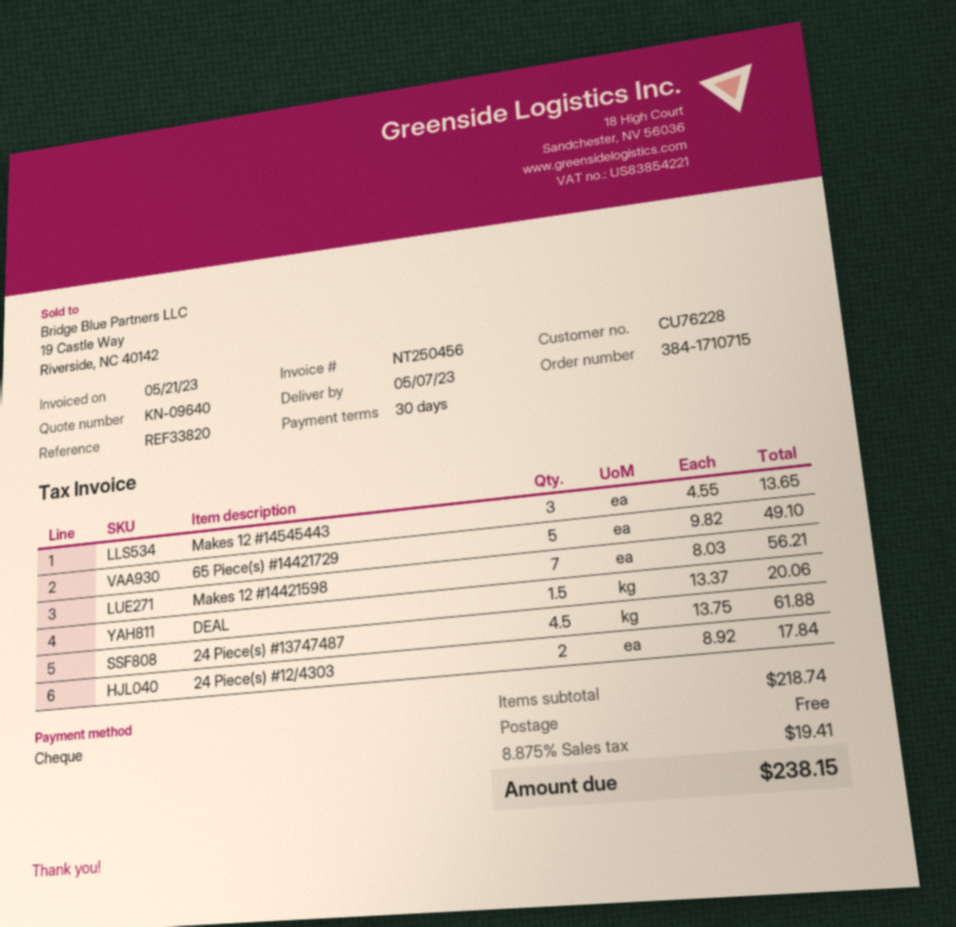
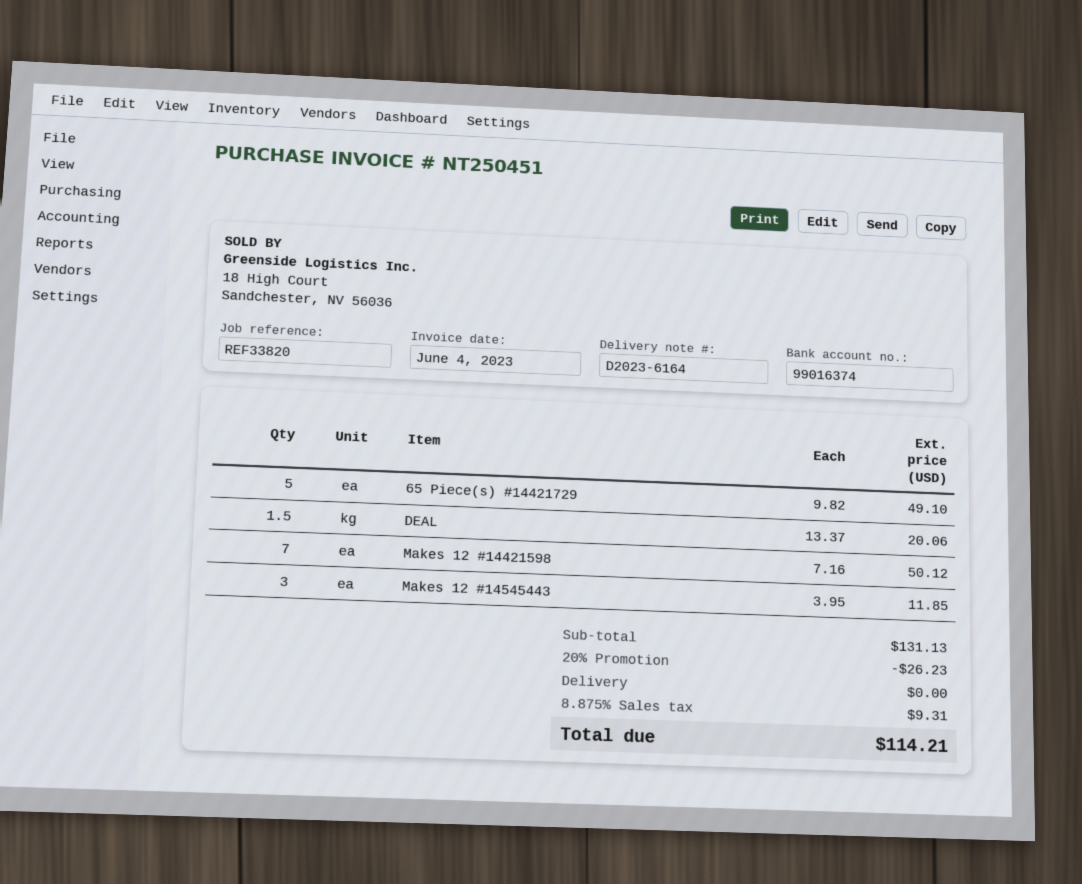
invoice number: NT250456 -> NT250451
invoice date: 2023-05-21 -> 2023-06-04
Makes 12 #14545443: 3 x 4.55 = 13.65 -> 3 x 3.95 = 11.85
Makes 12 #14421598: 7 x 8.03 = 56.21 -> 7 x 7.16 = 50.12
24 Piece(s) #13747487: 4.5 x 13.75 = 61.88 -> none
24 Piece(s) #12/4303: 2 x 8.92 = 17.84 -> none
subtotal: 218.74 -> 131.13
discount: none -> 20% = 26.23
tax: 8.875% = 19.41 -> 8.875% = 9.31
total: 238.15 -> 114.21

